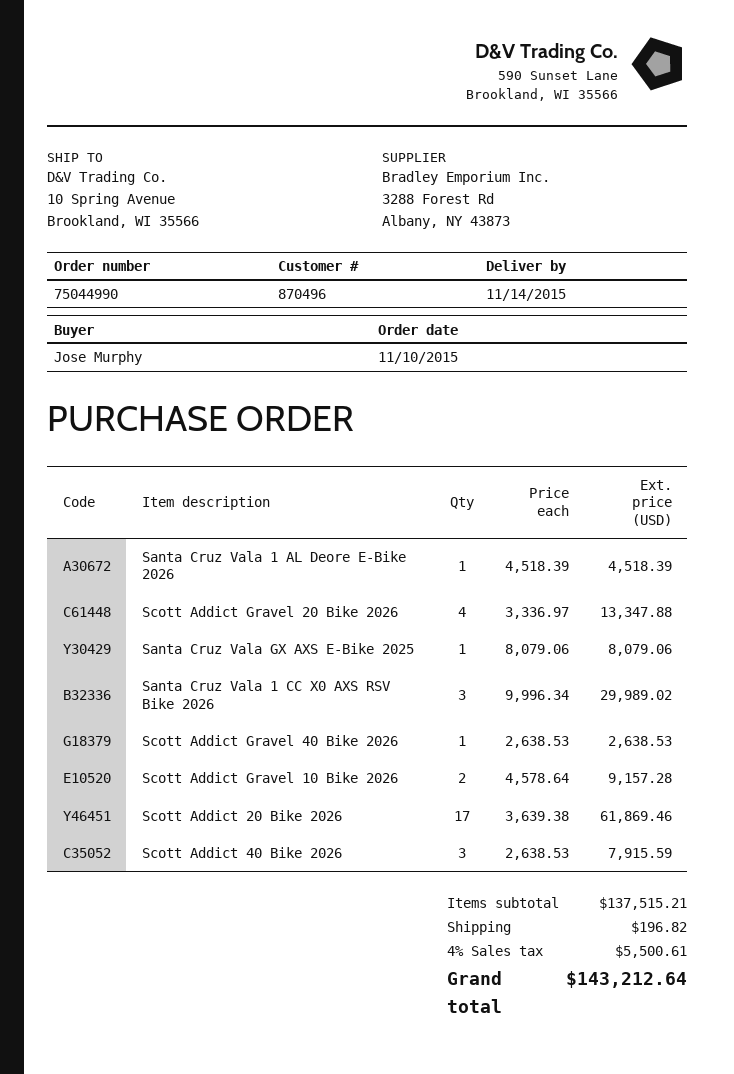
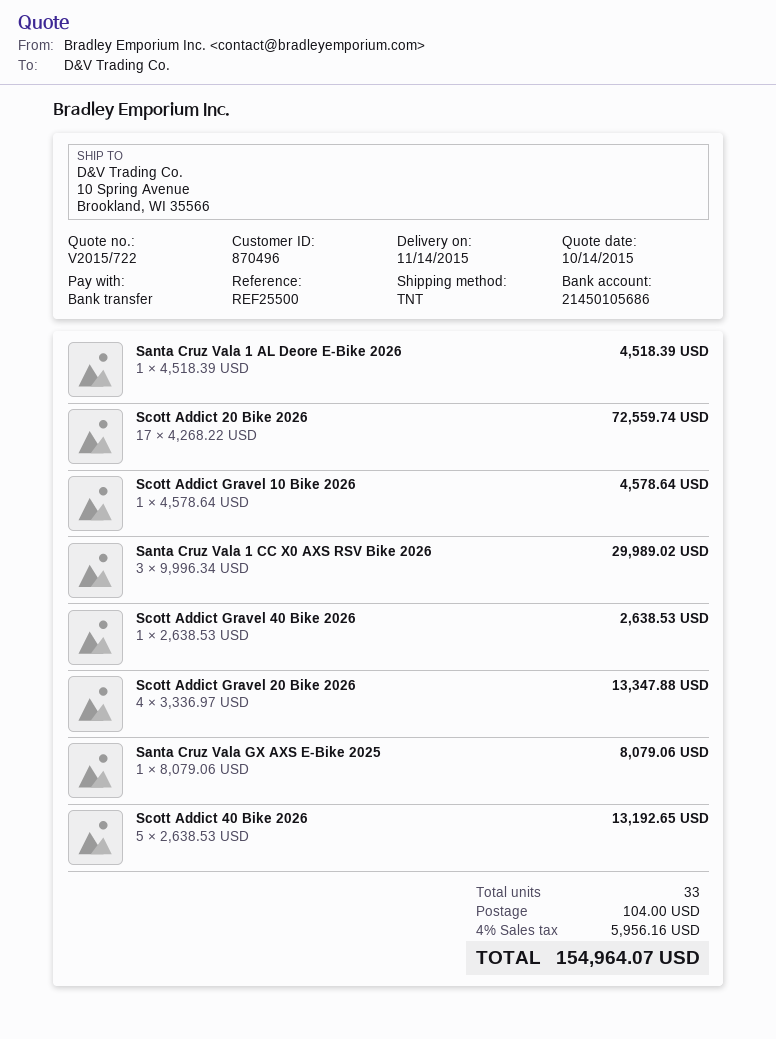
Scott Addict Gravel 10 Bike 2026: 2 x 4578.64 = 9157.28 -> 1 x 4578.64 = 4578.64
Scott Addict 20 Bike 2026: 17 x 3639.38 = 61869.46 -> 17 x 4268.22 = 72559.74
Scott Addict 40 Bike 2026: 3 x 2638.53 = 7915.59 -> 5 x 2638.53 = 13192.65
shipping: 196.82 -> 104.00
tax: 4% = 5500.61 -> 4% = 5956.16
total: 143212.64 -> 154964.07

